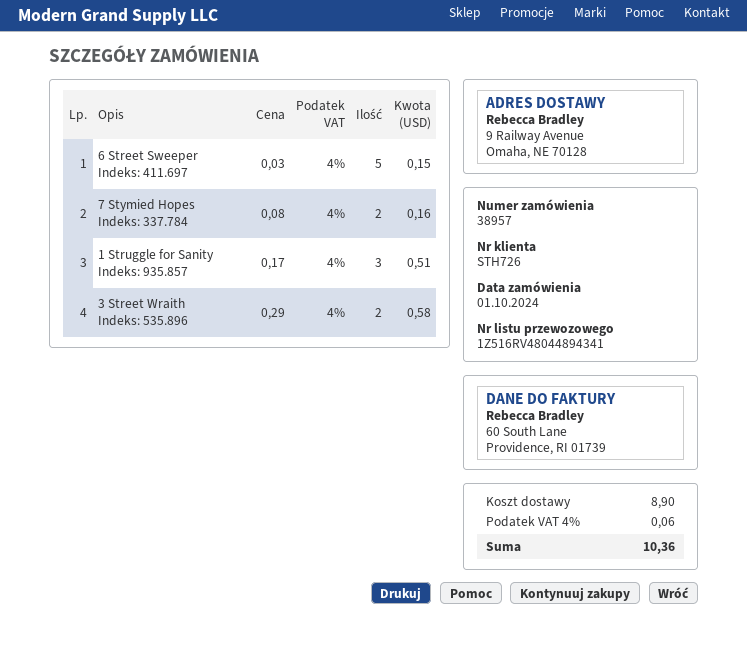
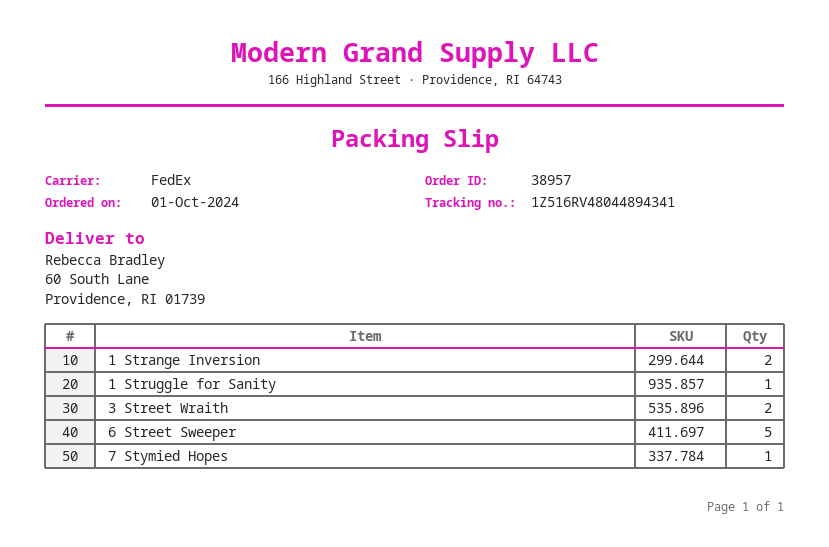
ship to: 9 Railway Avenue, Omaha, NE 70128 -> 60 South Lane, Providence, RI 01739
7 Stymied Hopes: 2 -> 1
1 Struggle for Sanity: 3 -> 1
1 Strange Inversion: none -> 2

